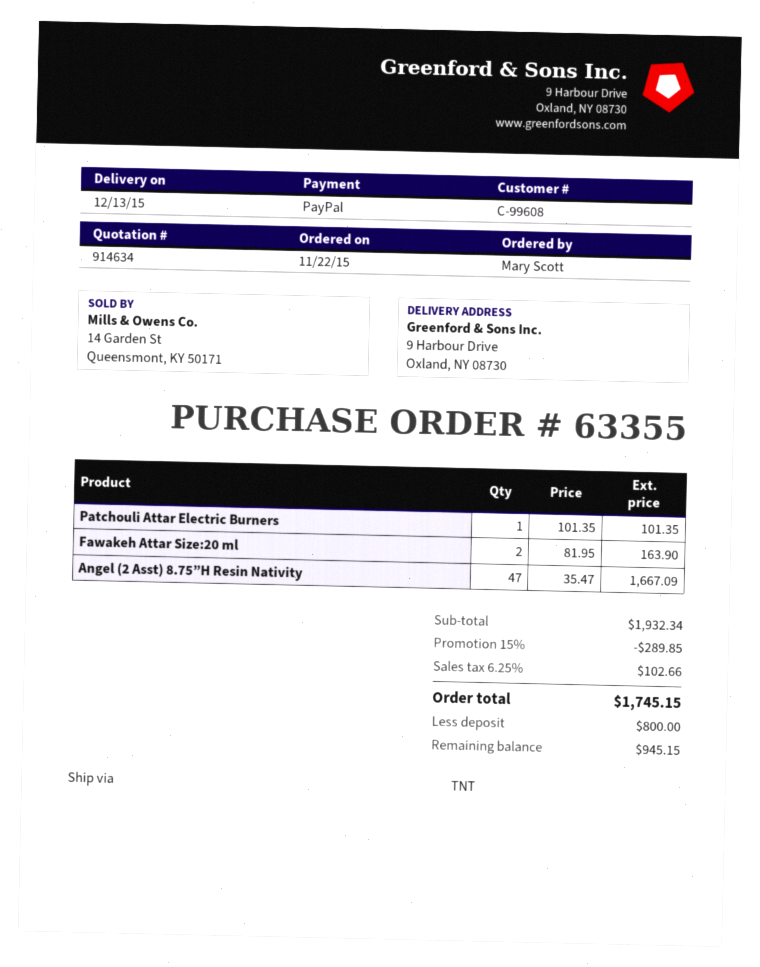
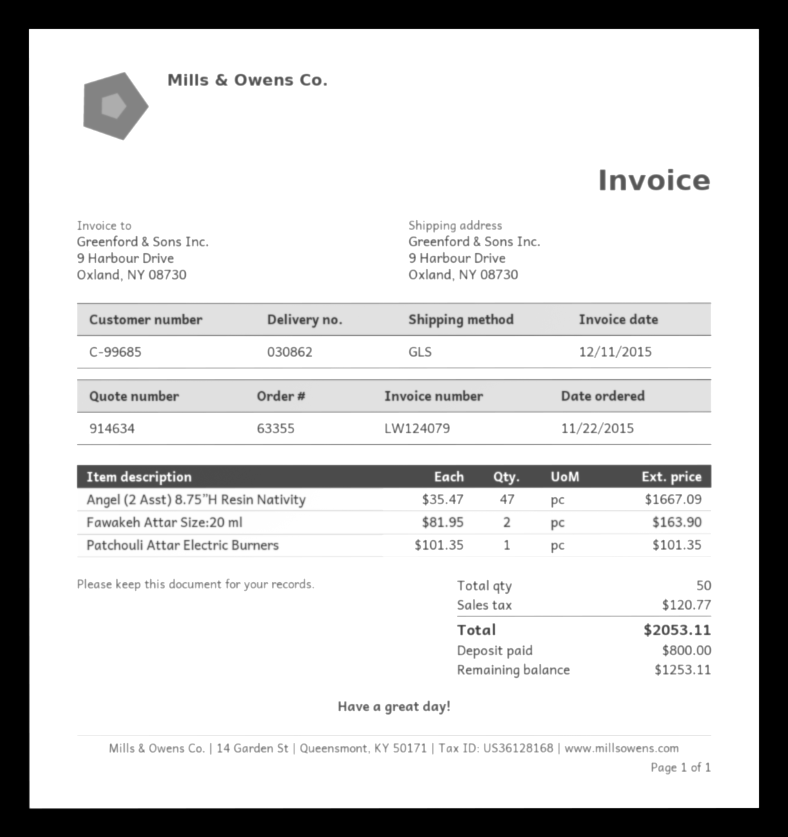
customer number: C-99608 -> C-99685
shipping method: TNT -> GLS
discount: 15% = 289.85 -> none
tax: 102.66 -> 120.77
total: 1745.15 -> 2053.11
balance: 945.15 -> 1253.11

